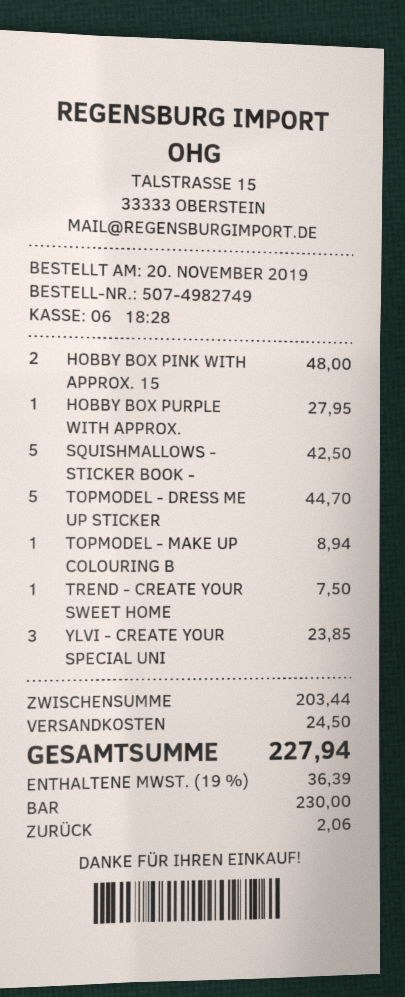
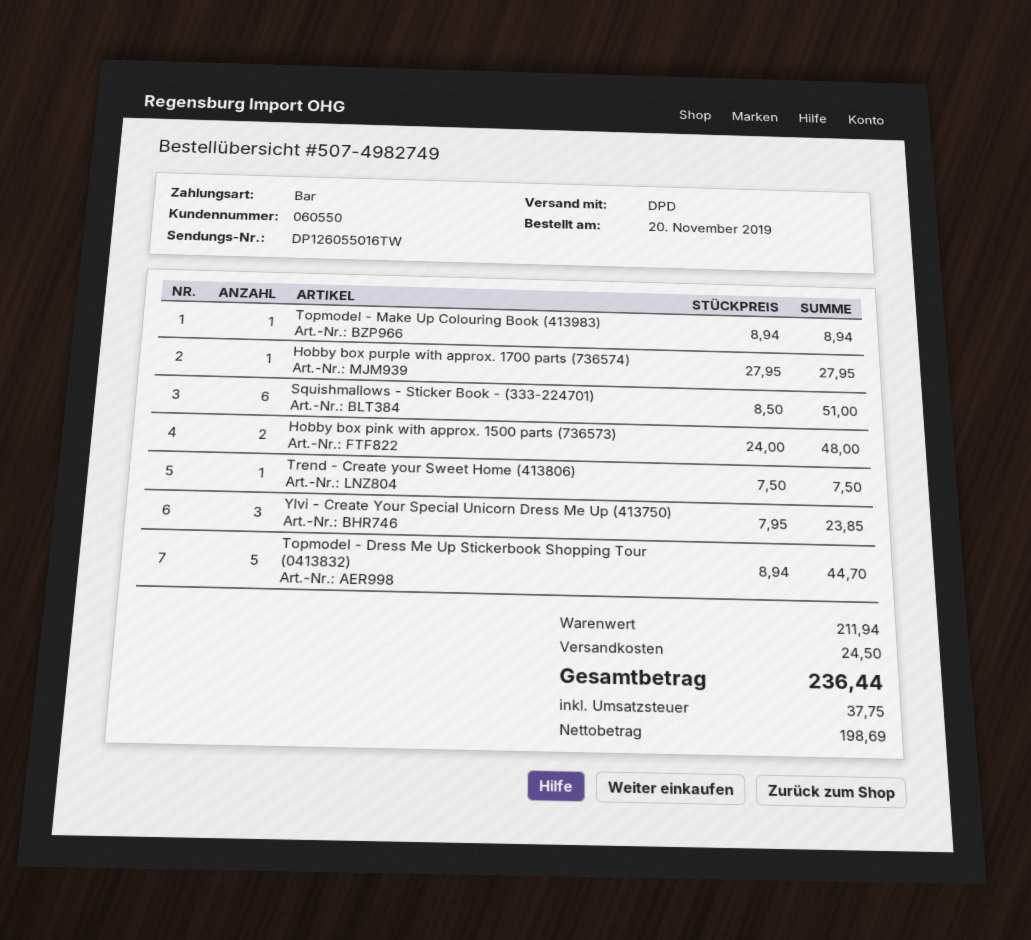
SQUISHMALLOWS - STICKER BOOK -: 5 for 42.50 -> 6 for 51.00
subtotal: 203.44 -> 211.94
tax: 36.39 -> 37.75
total: 227.94 -> 236.44

